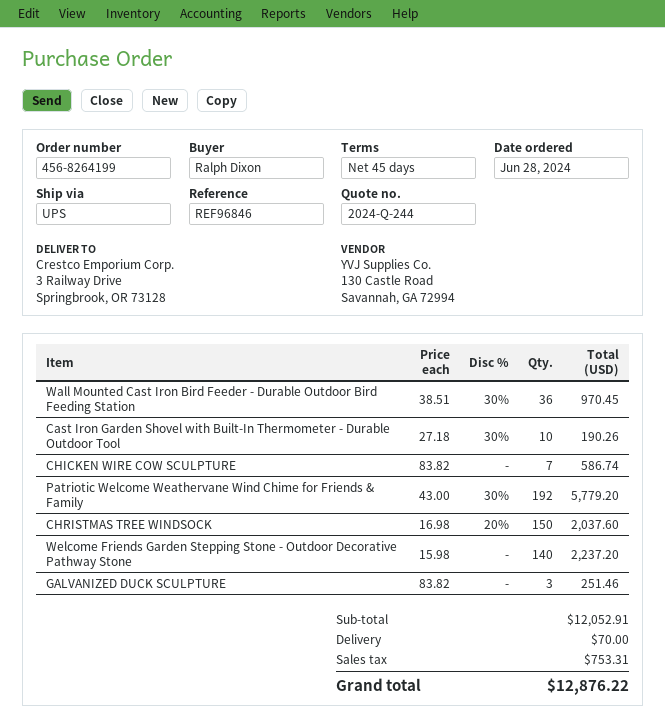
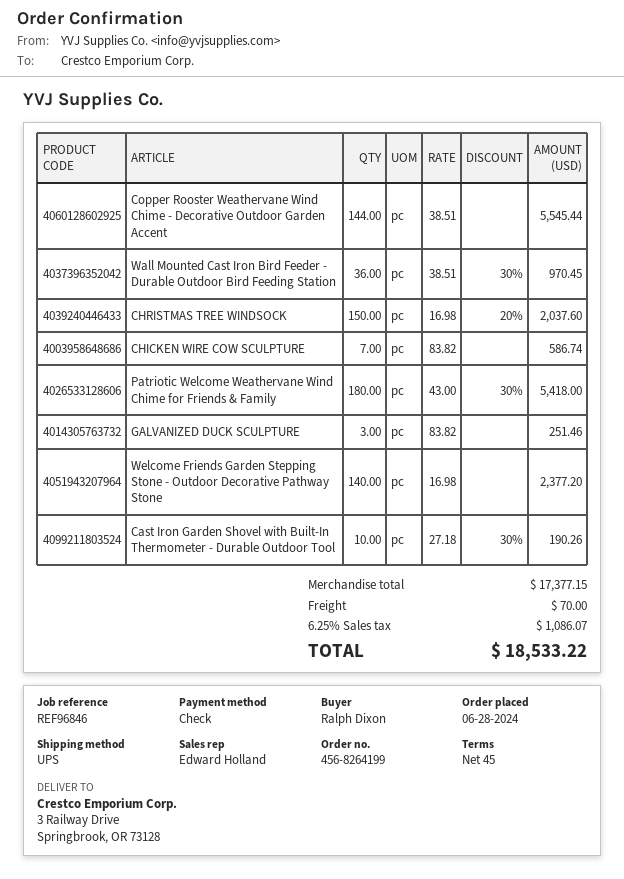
Patriotic Welcome Weathervane Wind Chime for Friends & Family: 192 x 43.00 - 30% = 5779.20 -> 180 x 43.00 - 30% = 5418.00
Welcome Friends Garden Stepping Stone - Outdoor Decorative Pathway Stone: 140 x 15.98 = 2237.20 -> 140 x 16.98 = 2377.20
Copper Rooster Weathervane Wind Chime - Decorative Outdoor Garden Accent: none -> 144 x 38.51 = 5545.44
subtotal: 12052.91 -> 17377.15
tax: 753.31 -> 1086.07
total: 12876.22 -> 18533.22

